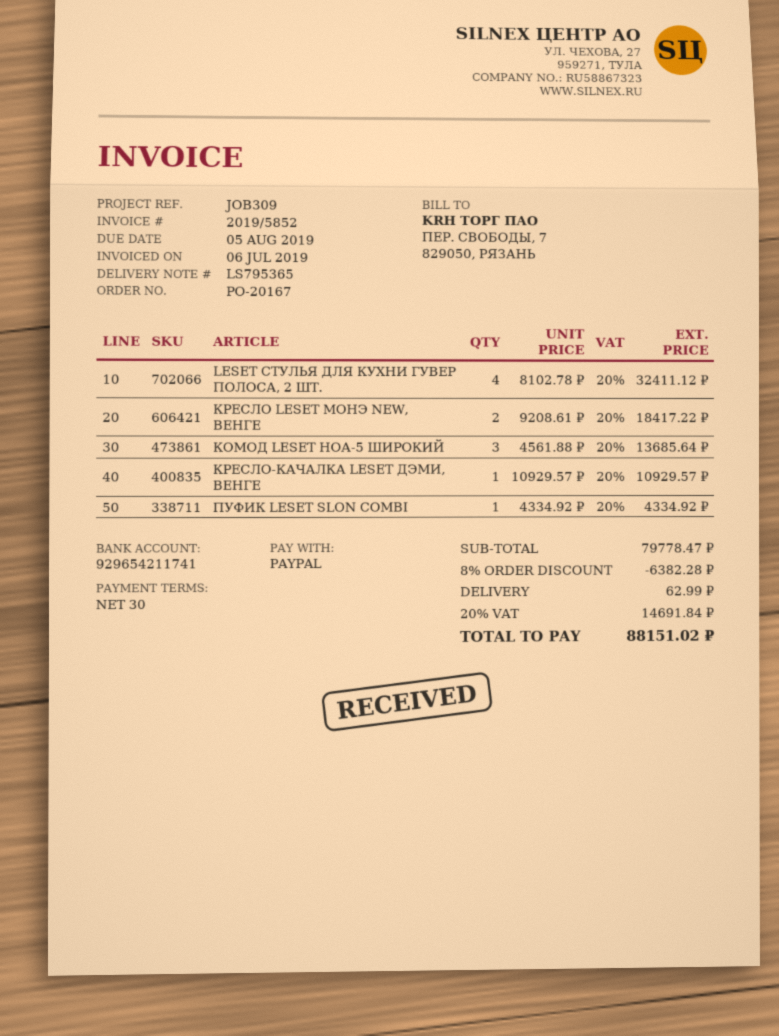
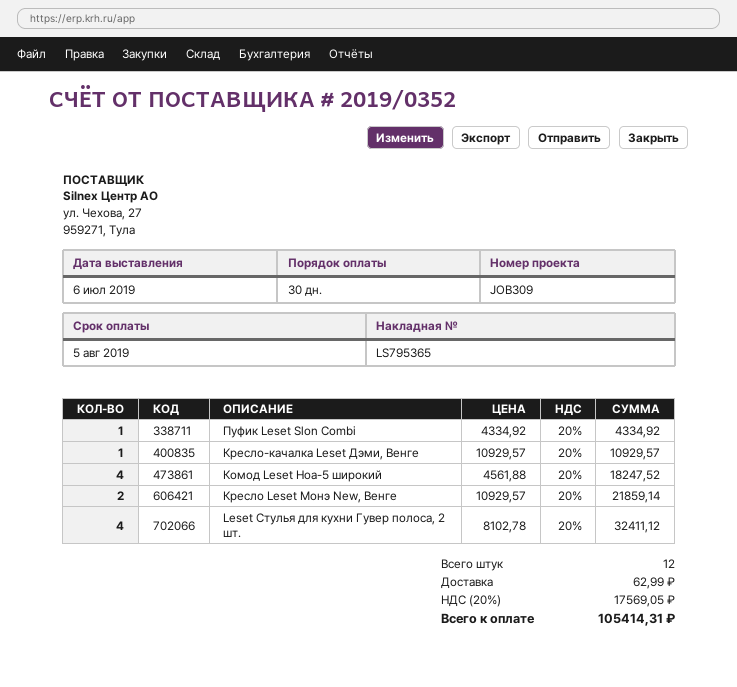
invoice number: 2019/5852 -> 2019/0352
КРЕСЛО LESET МОНЭ NEW, ВЕНГЕ: 2 x 9208.61 = 18417.22 -> 2 x 10929.57 = 21859.14
КОМОД LESET НОА-5 ШИРОКИЙ: 3 x 4561.88 = 13685.64 -> 4 x 4561.88 = 18247.52
discount: 8% = 6382.28 -> none
tax: 20% = 14691.84 -> 20% = 17569.05
total: 88151.02 -> 105414.31

